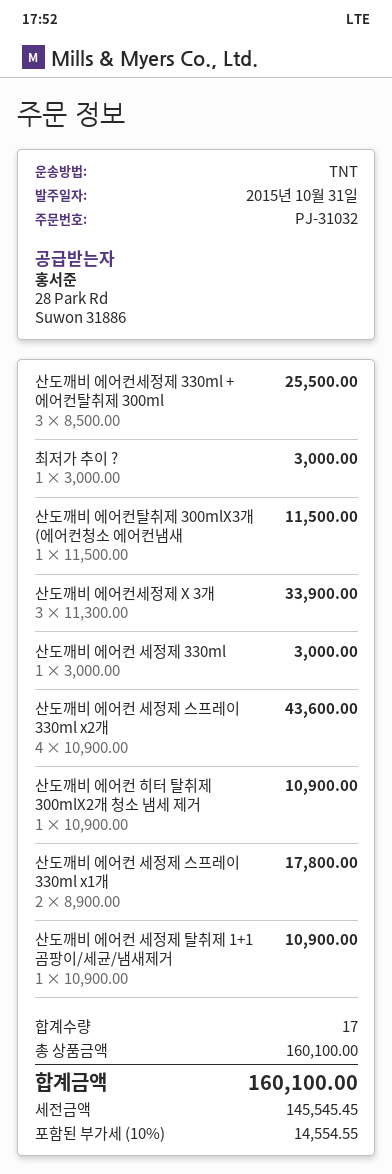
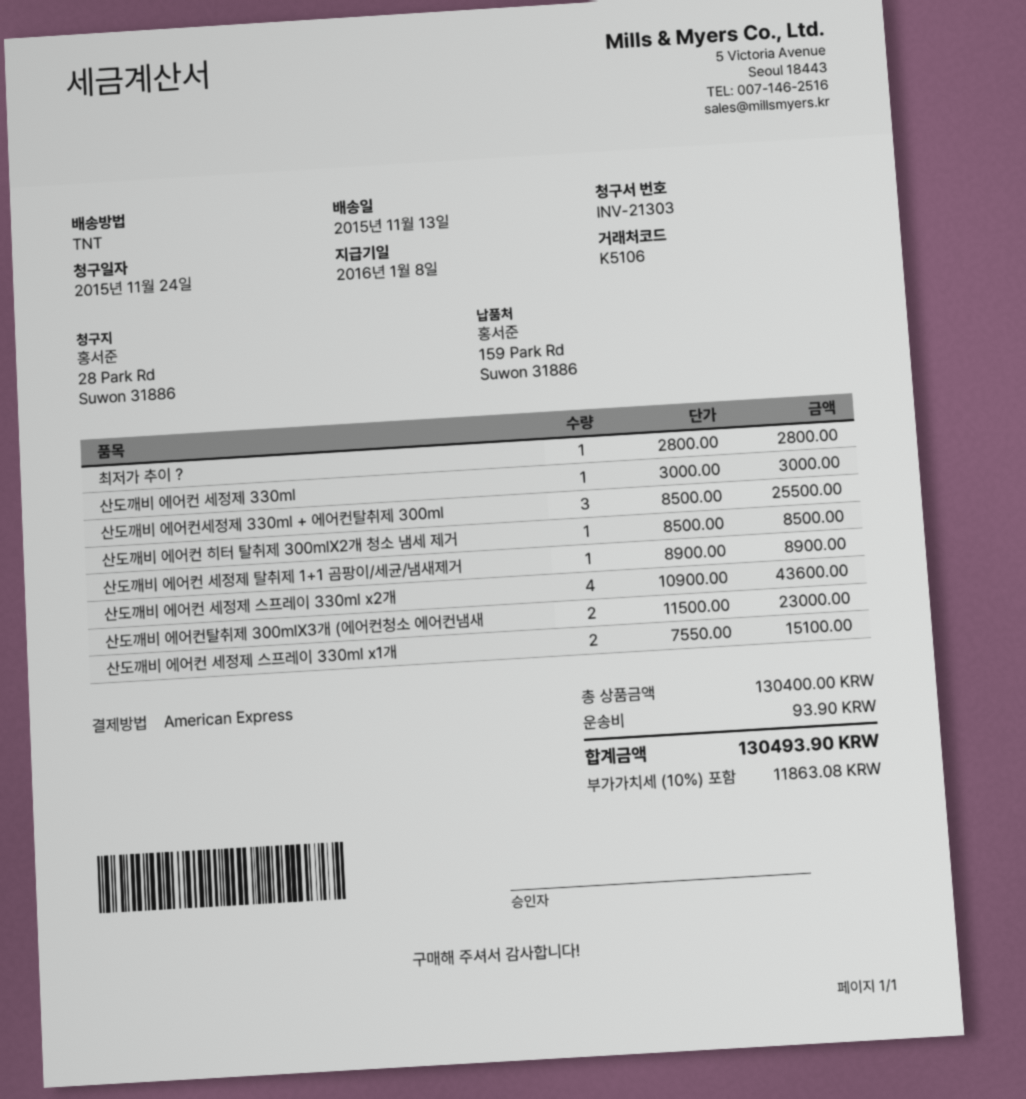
최저가 추이 ?: 1 x 3000.00 = 3000.00 -> 1 x 2800.00 = 2800.00
산도깨비 에어컨탈취제 300mlX3개 (에어컨청소 에어컨냄새: 1 x 11500.00 = 11500.00 -> 2 x 11500.00 = 23000.00
산도깨비 에어컨세정제 X 3개: 3 x 11300.00 = 33900.00 -> none
산도깨비 에어컨 히터 탈취제 300mlX2개 청소 냄세 제거: 1 x 10900.00 = 10900.00 -> 1 x 8500.00 = 8500.00
산도깨비 에어컨 세정제 스프레이 330ml x1개: 2 x 8900.00 = 17800.00 -> 2 x 7550.00 = 15100.00
산도깨비 에어컨 세정제 탈취제 1+1 곰팡이/세균/냄새제거: 1 x 10900.00 = 10900.00 -> 1 x 8900.00 = 8900.00
subtotal: 160100.00 -> 130400.00
shipping: none -> 93.90
tax: 10% = 14554.55 -> 10% = 11863.08
total: 160100.00 -> 130493.90

